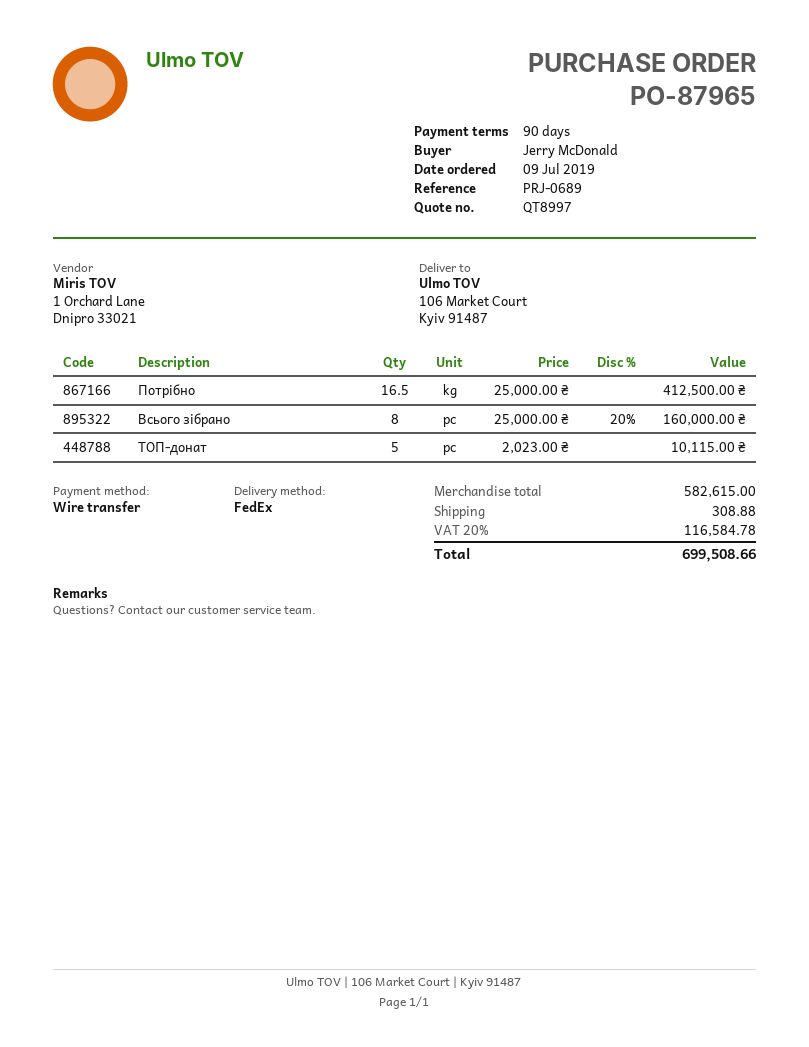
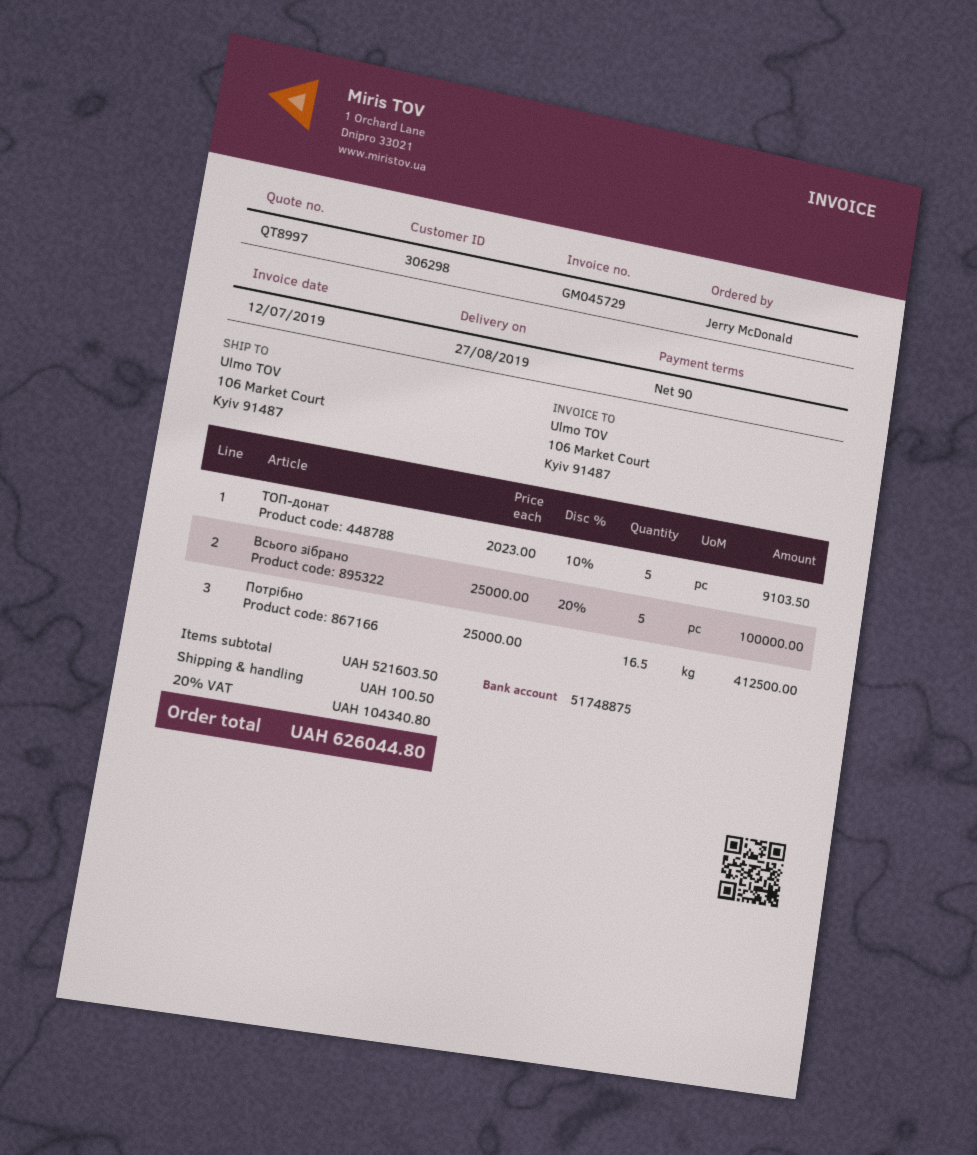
Всього зібрано: 8 x 25000.00 - 20% = 160000.00 -> 5 x 25000.00 - 20% = 100000.00
ТОП-донат: 5 x 2023.00 = 10115.00 -> 5 x 2023.00 - 10% = 9103.50
subtotal: 582615.00 -> 521603.50
shipping: 308.88 -> 100.50
tax: 20% = 116584.78 -> 20% = 104340.80
total: 699508.66 -> 626044.80

